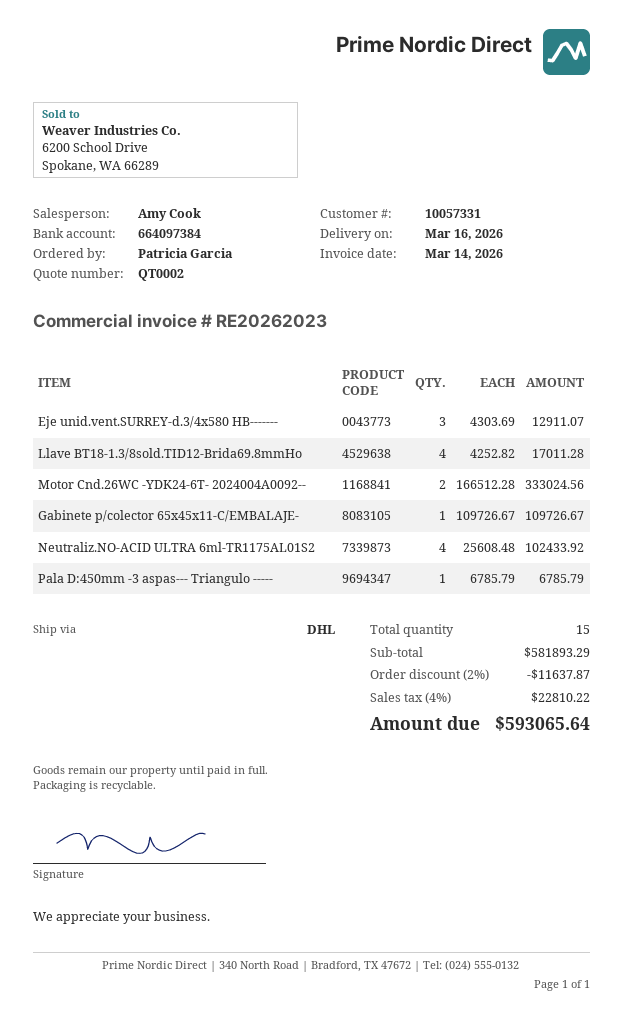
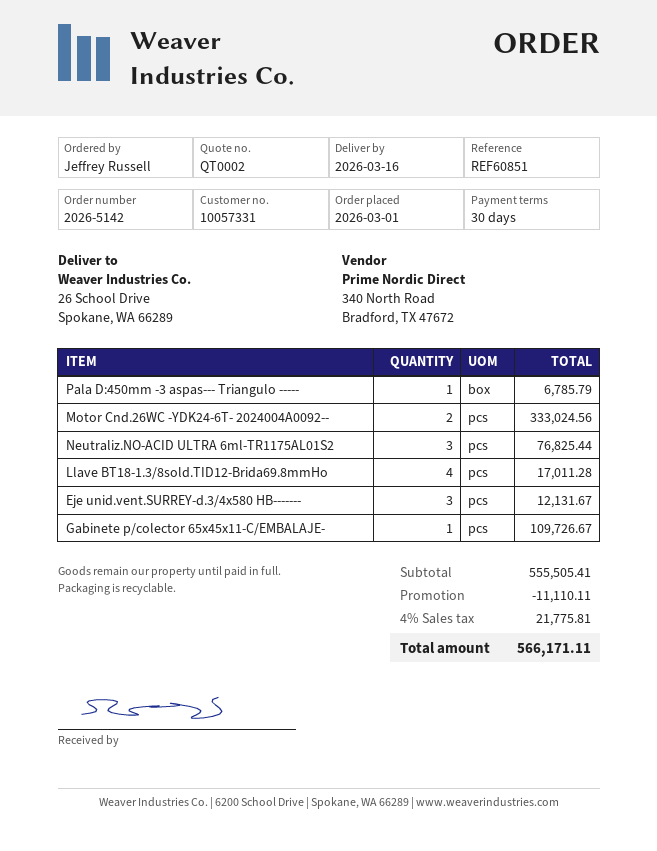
ordered by: Patricia Garcia -> Jeffrey Russell
Eje unid.vent.SURREY-d.3/4x580 HB-------: 3 for 12911.07 -> 3 for 12131.67
Neutraliz.NO-ACID ULTRA 6ml-TR1175AL01S2: 4 for 102433.92 -> 3 for 76825.44
subtotal: 581893.29 -> 555505.41
discount: 11637.87 -> 11110.11
tax: 4% = 22810.22 -> 4% = 21775.81
total: 593065.64 -> 566171.11

